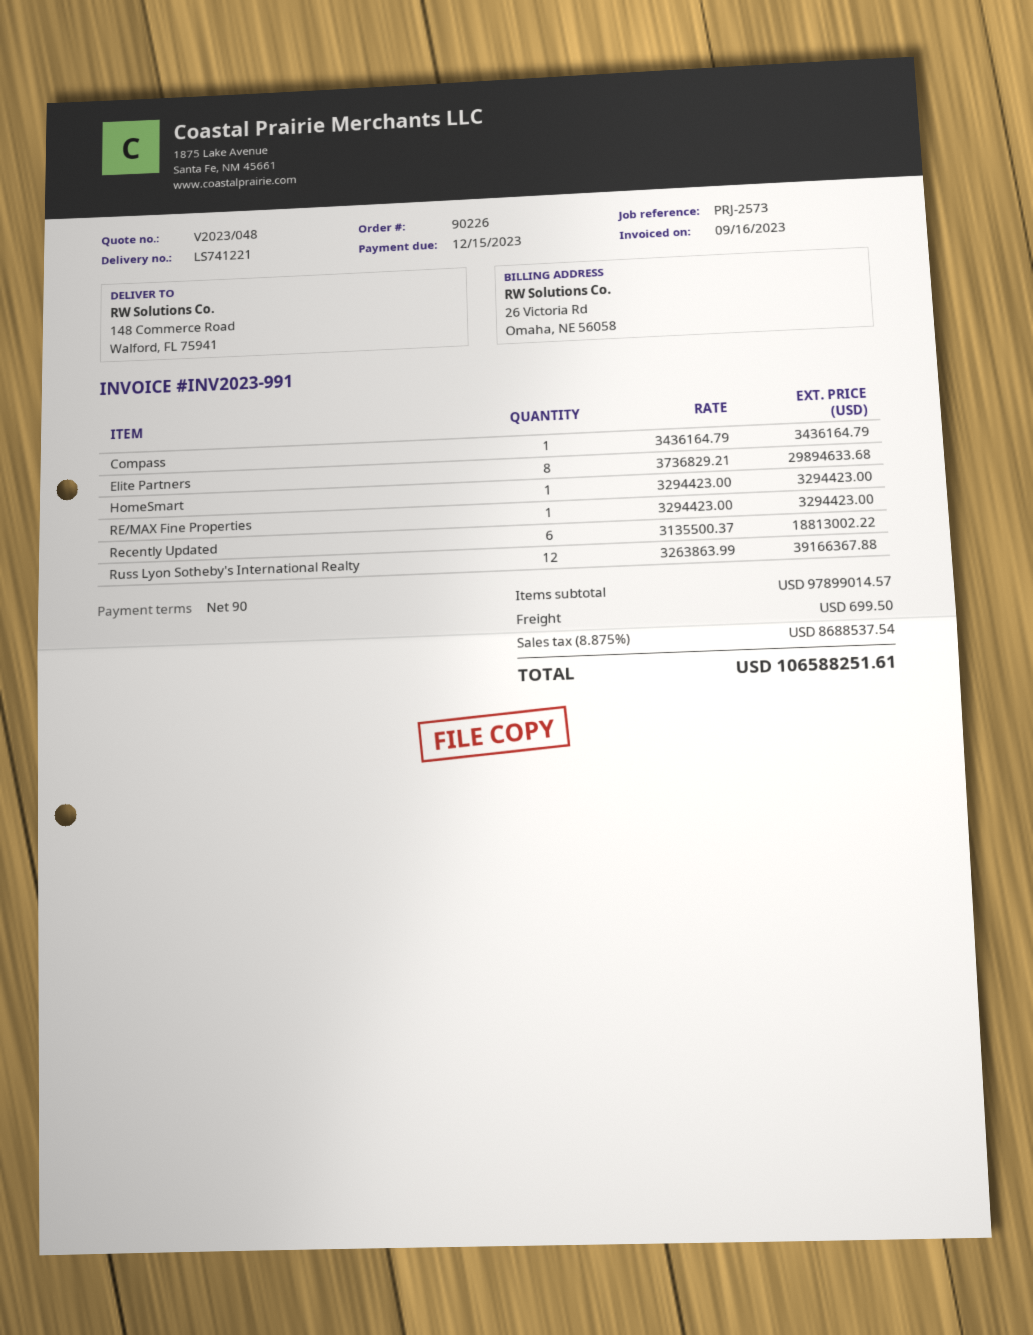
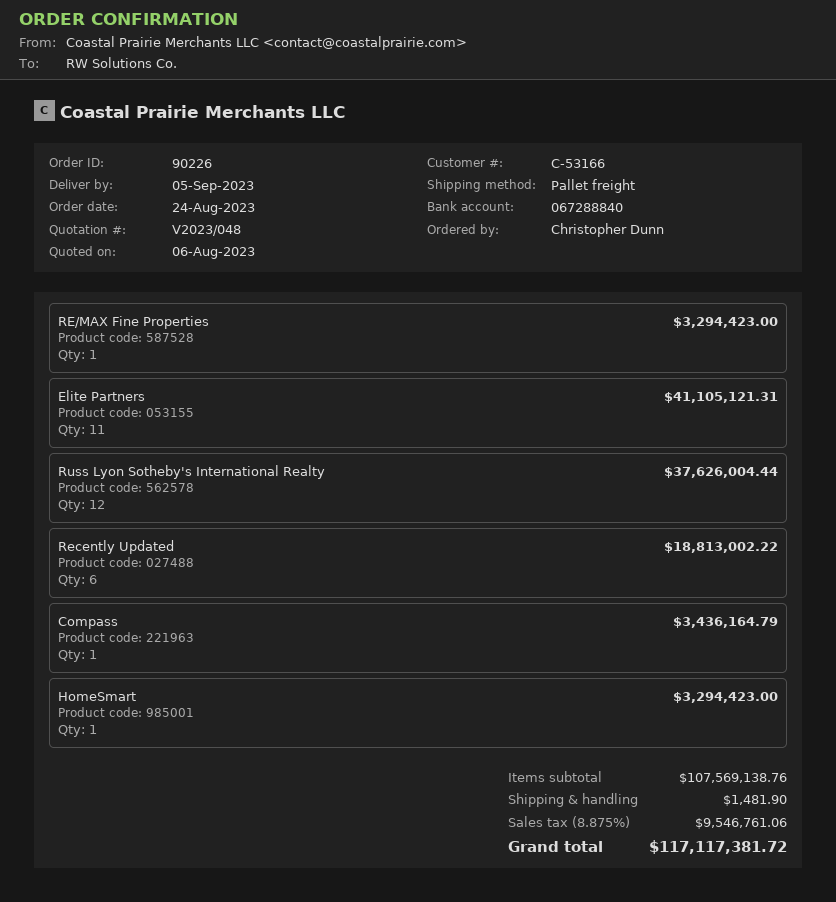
Elite Partners: 8 for 29894633.68 -> 11 for 41105121.31
Russ Lyon Sotheby's International Realty: 12 for 39166367.88 -> 12 for 37626004.44
subtotal: 97899014.57 -> 107569138.76
shipping: 699.50 -> 1481.90
tax: 8.875% = 8688537.54 -> 8.875% = 9546761.06
total: 106588251.61 -> 117117381.72

